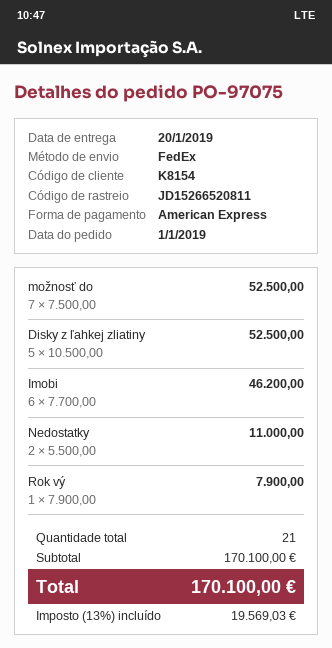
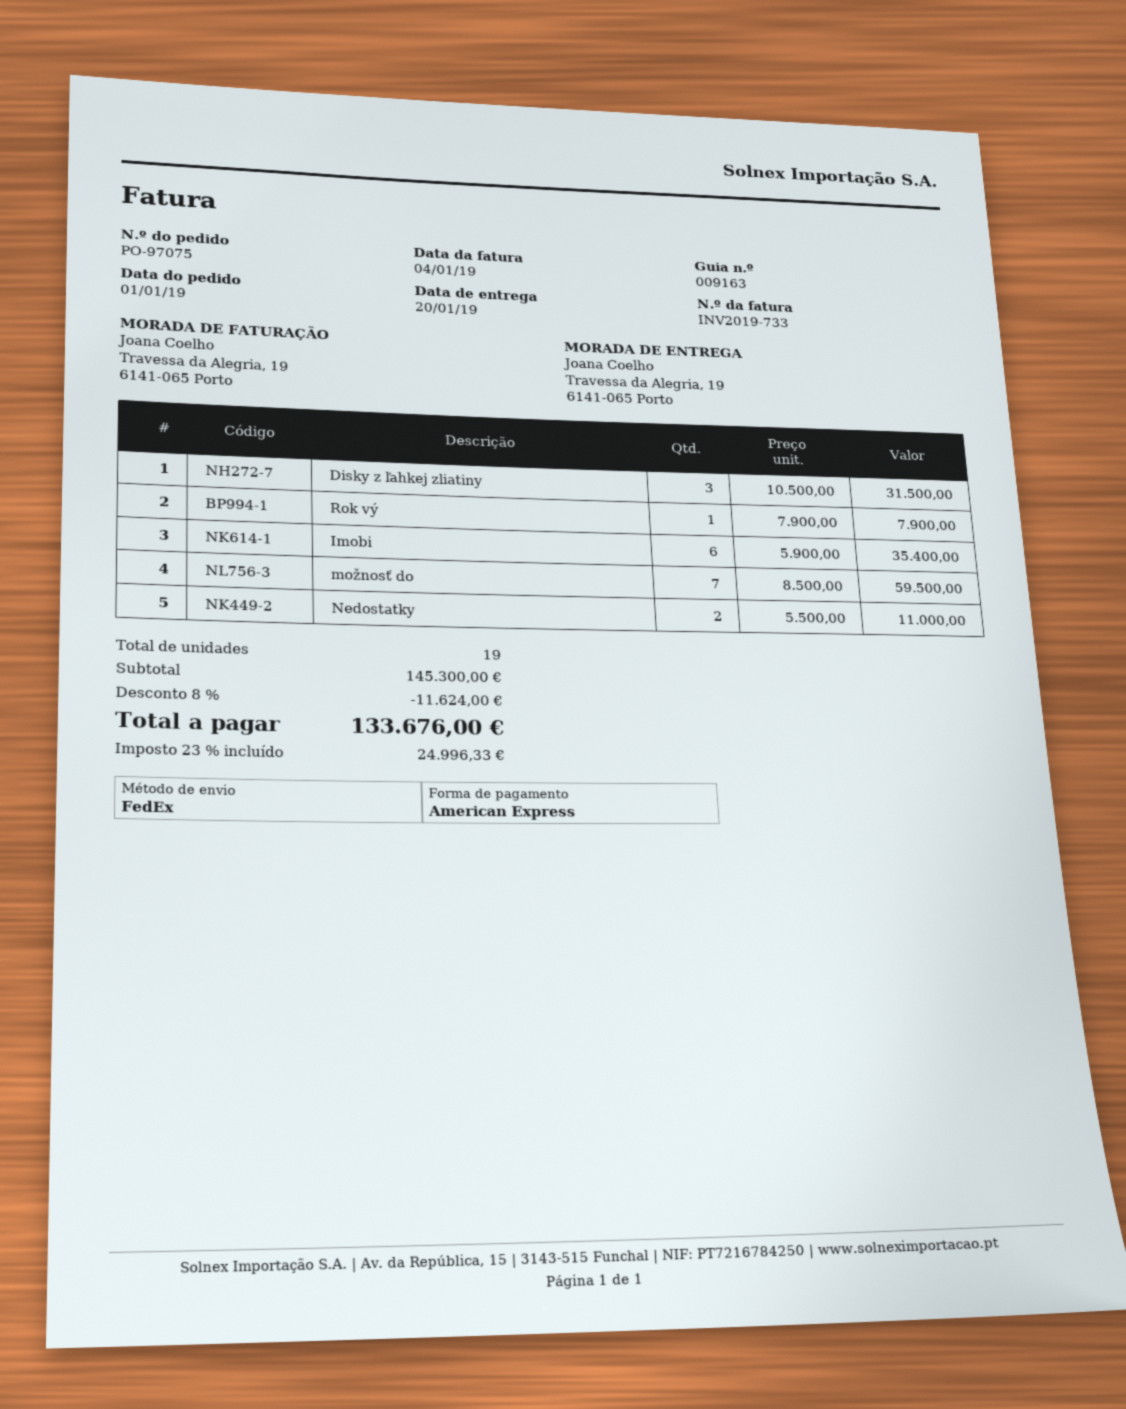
možnosť do: 7 x 7500.00 = 52500.00 -> 7 x 8500.00 = 59500.00
Disky z ľahkej zliatiny: 5 x 10500.00 = 52500.00 -> 3 x 10500.00 = 31500.00
Imobi: 6 x 7700.00 = 46200.00 -> 6 x 5900.00 = 35400.00
total quantity: 21 -> 19
subtotal: 170100.00 -> 145300.00
discount: none -> 8% = 11624.00
tax: 13% = 19569.03 -> 23% = 24996.33
total: 170100.00 -> 133676.00

